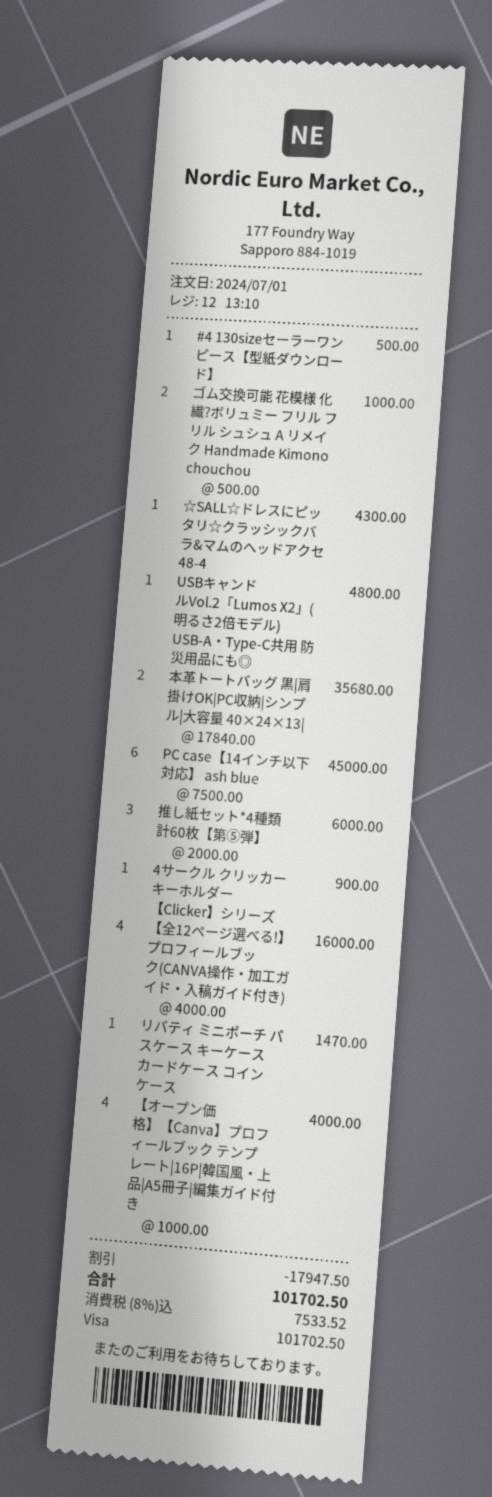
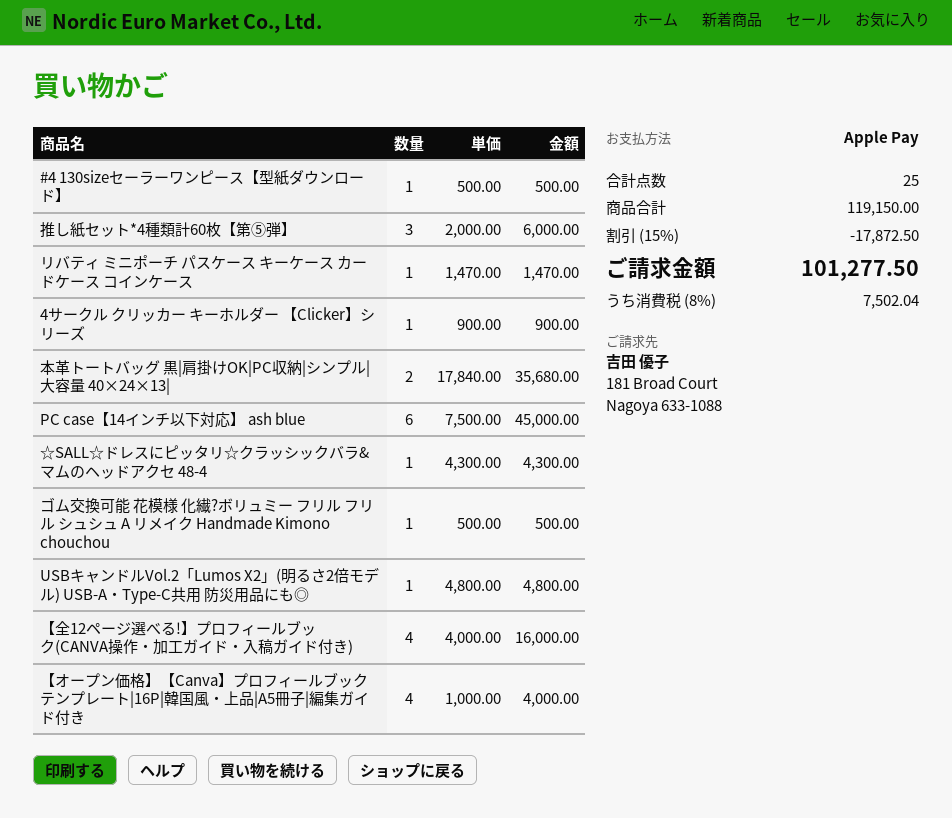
payment method: Visa -> Apple Pay
ゴム交換可能 花模様 化繊?ボリュミー フリル フリル シュシュ A リメイク Handmade Kimono chouchou: 2 x 500.00 = 1000.00 -> 1 x 500.00 = 500.00
discount: 17947.50 -> 17872.50
tax: 8% = 7533.52 -> 8% = 7502.04
total: 101702.50 -> 101277.50

